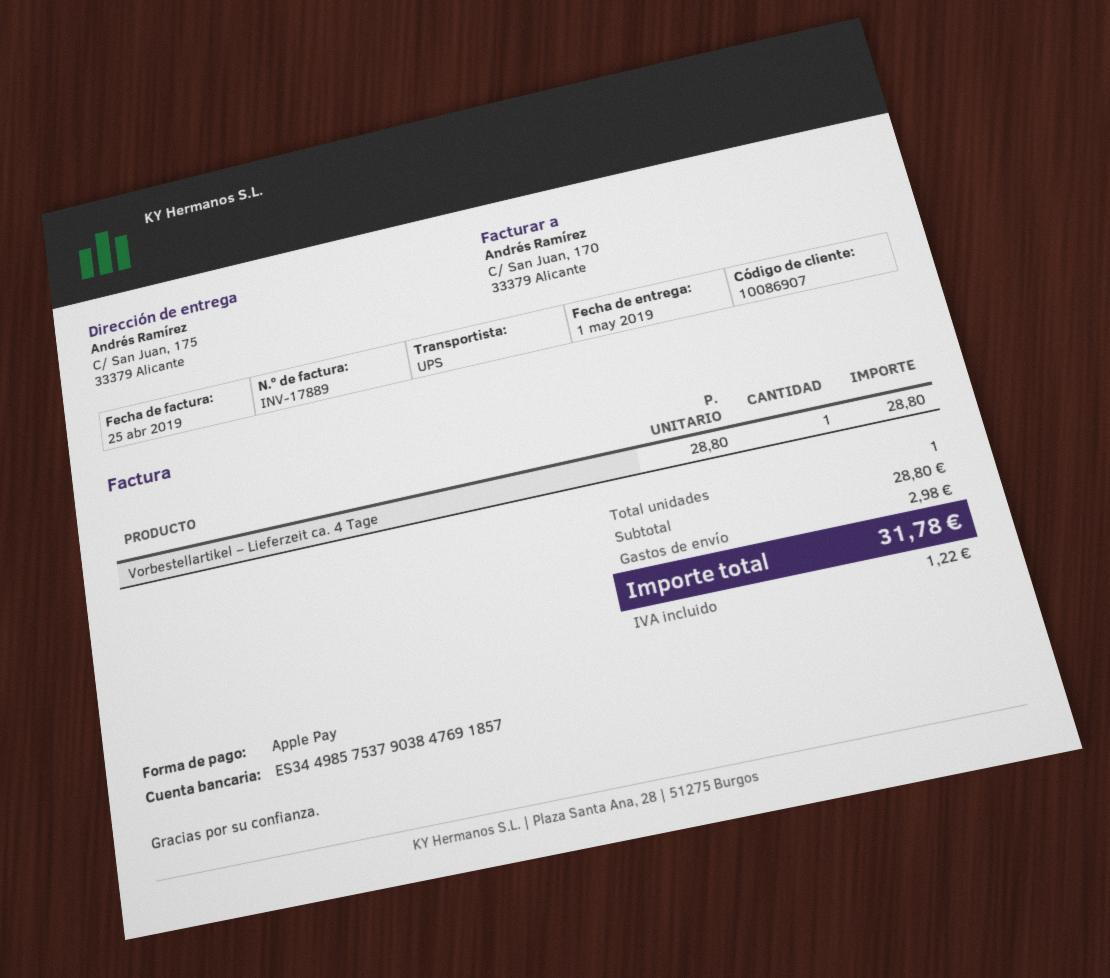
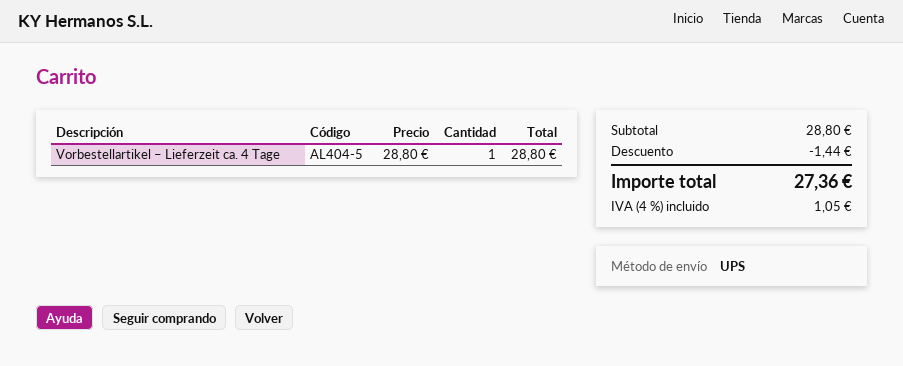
discount: none -> 1.44
shipping: 2.98 -> none
tax: 1.22 -> 1.05
total: 31.78 -> 27.36

